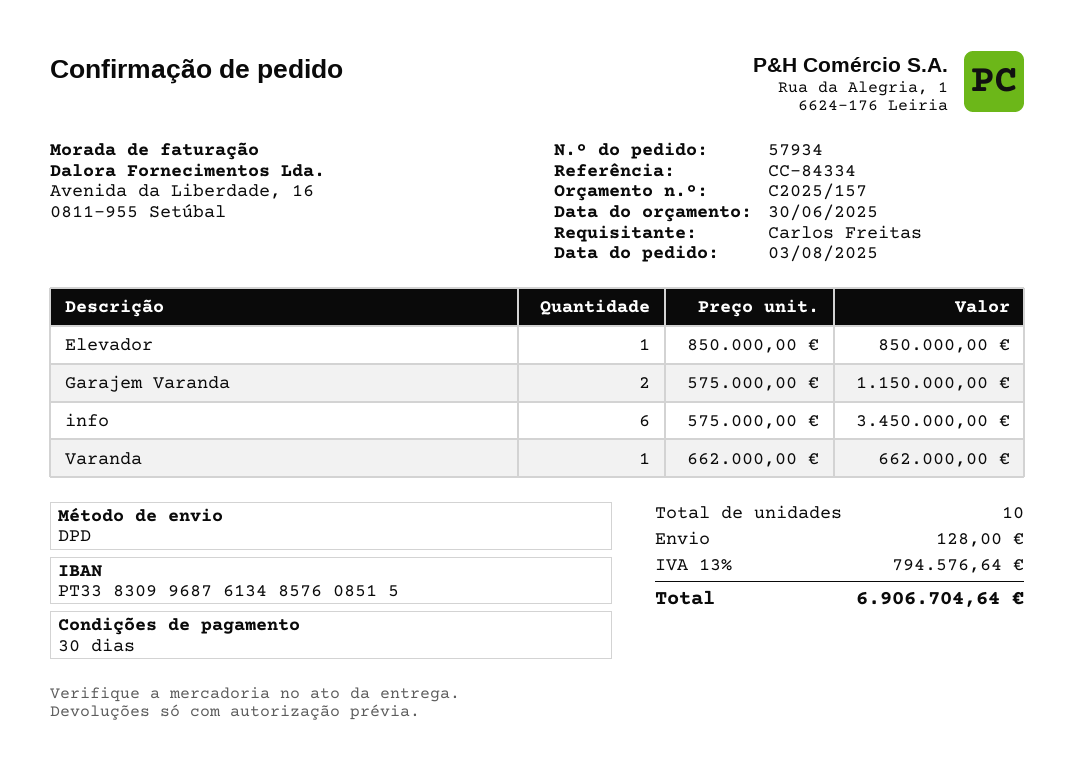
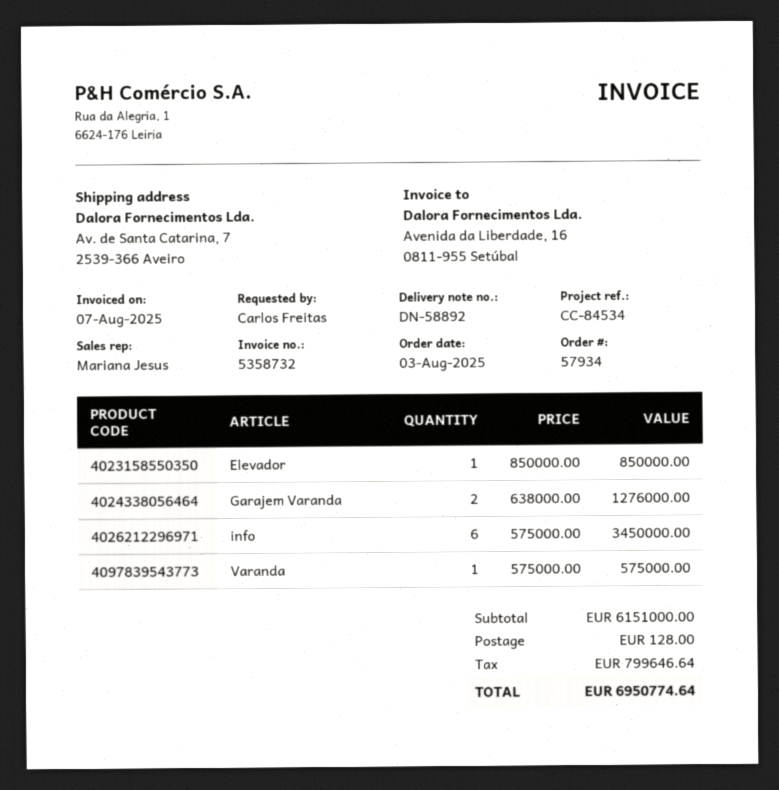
reference: CC-84334 -> CC-84534
Garajem Varanda: 2 x 575000.00 = 1150000.00 -> 2 x 638000.00 = 1276000.00
Varanda: 1 x 662000.00 = 662000.00 -> 1 x 575000.00 = 575000.00
tax: 794576.64 -> 799646.64
total: 6906704.64 -> 6950774.64

